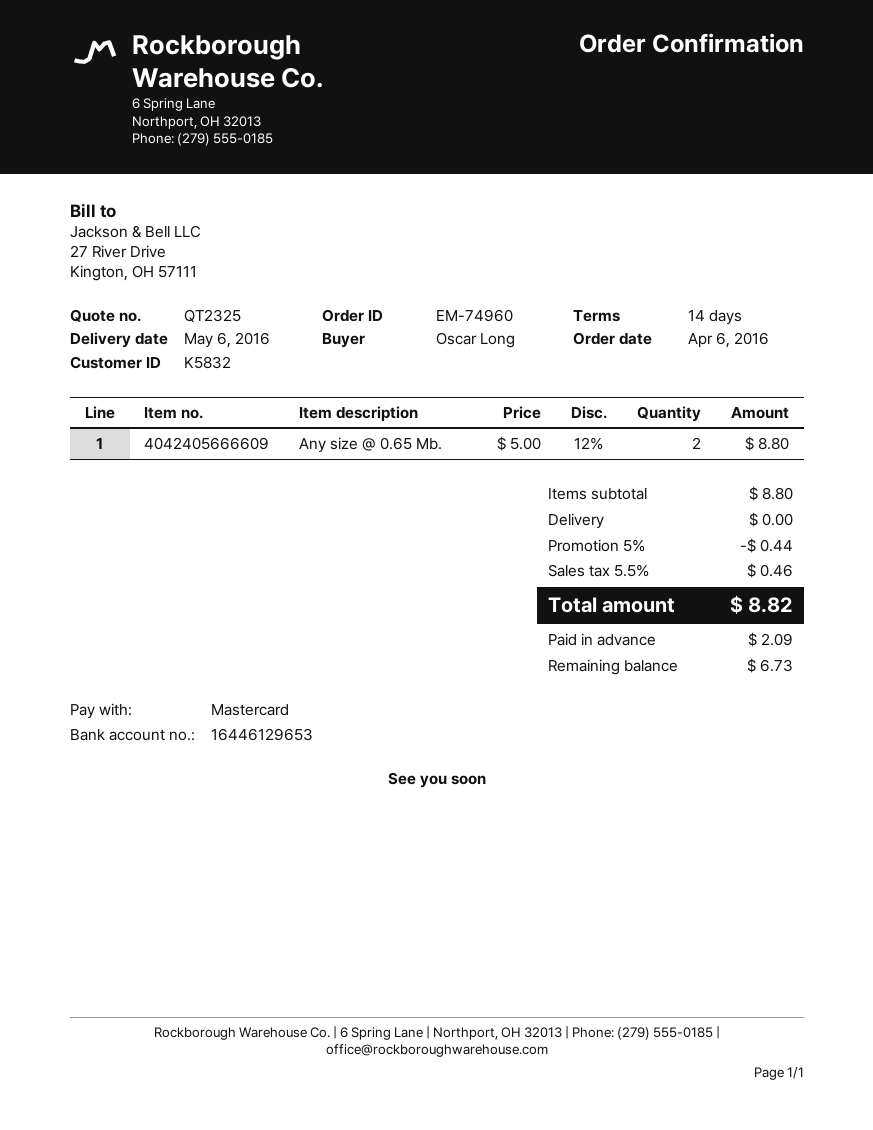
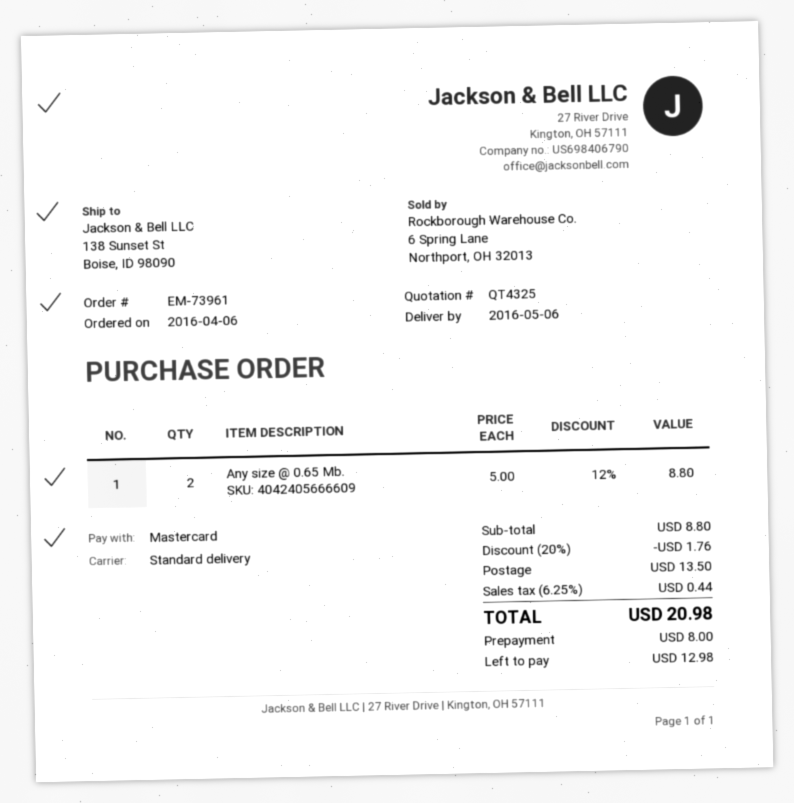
quote number: QT2325 -> QT4325
order number: EM-74960 -> EM-73961
discount: 5% = 0.44 -> 20% = 1.76
shipping: 0.00 -> 13.50
tax: 5.5% = 0.46 -> 6.25% = 0.44
total: 8.82 -> 20.98
deposit: 2.09 -> 8.00
balance: 6.73 -> 12.98

